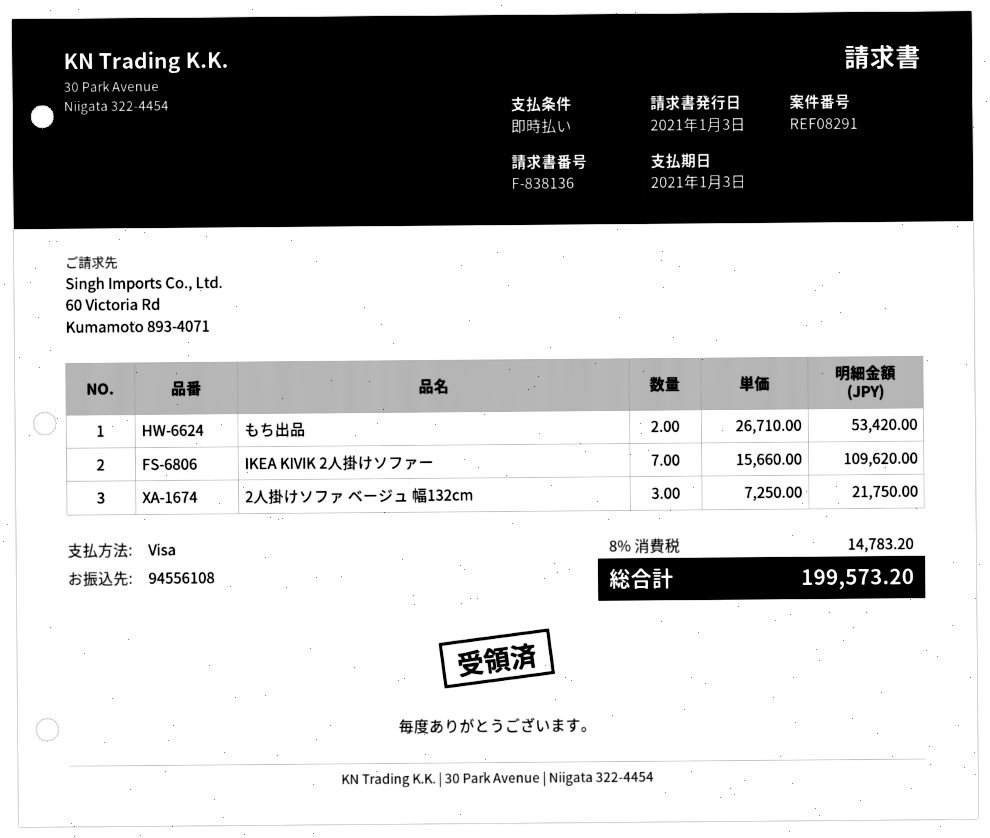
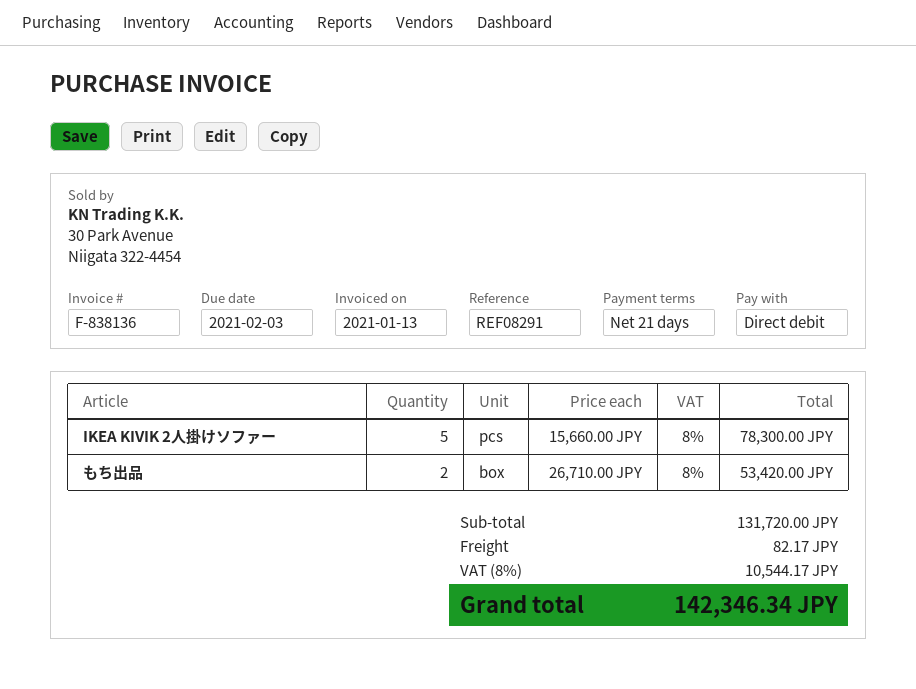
invoice date: 2021-01-03 -> 2021-01-13
payment terms: on receipt -> 21 days
due date: 2021-01-03 -> 2021-02-03
payment method: Visa -> direct debit
IKEA KIVIK 2人掛けソファー: 7 x 15660.00 = 109620.00 -> 5 x 15660.00 = 78300.00
2人掛けソファ ベージュ 幅132cm: 3 x 7250.00 = 21750.00 -> none
shipping: none -> 82.17
tax: 8% = 14783.20 -> 8% = 10544.17
total: 199573.20 -> 142346.34

